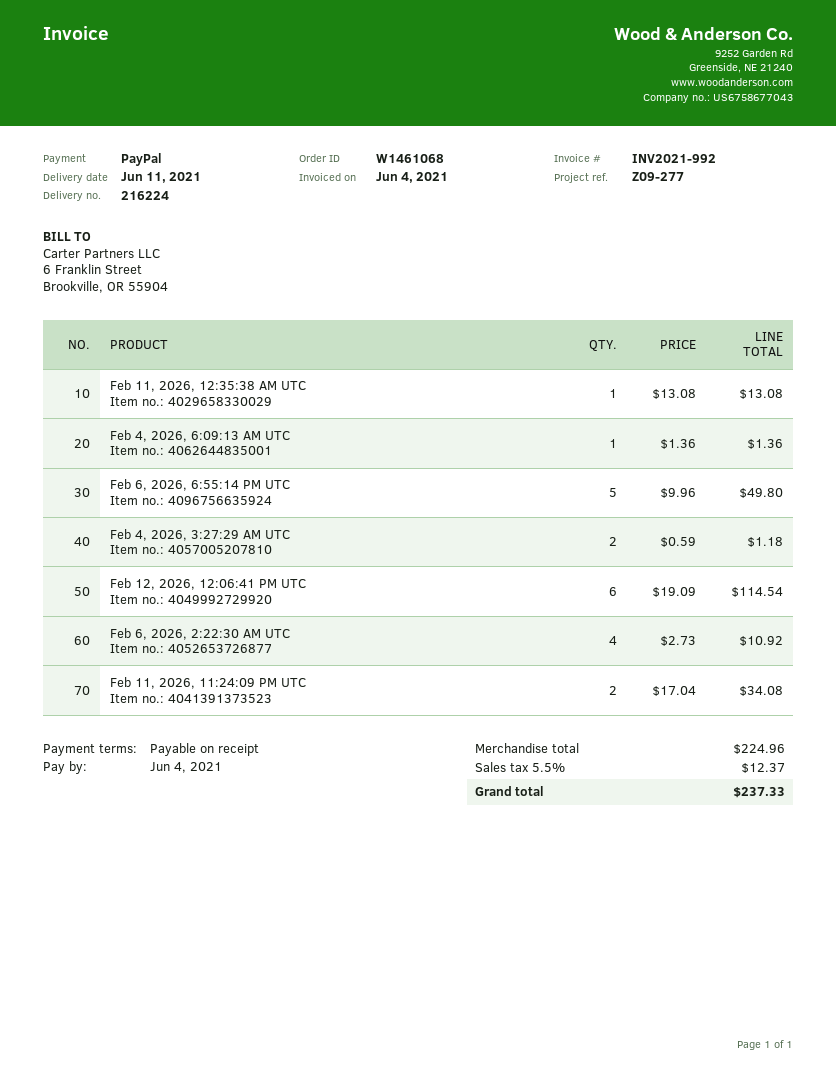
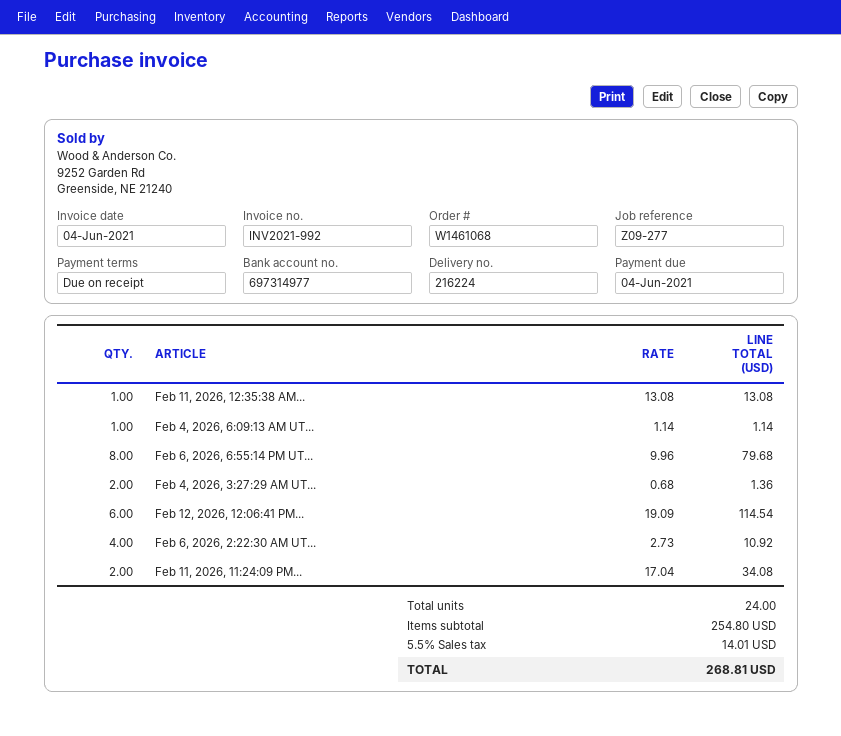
Feb 4, 2026, 6:09:13 AM UTC: 1 x 1.36 = 1.36 -> 1 x 1.14 = 1.14
Feb 6, 2026, 6:55:14 PM UTC: 5 x 9.96 = 49.80 -> 8 x 9.96 = 79.68
Feb 4, 2026, 3:27:29 AM UTC: 2 x 0.59 = 1.18 -> 2 x 0.68 = 1.36
subtotal: 224.96 -> 254.80
tax: 5.5% = 12.37 -> 5.5% = 14.01
total: 237.33 -> 268.81

